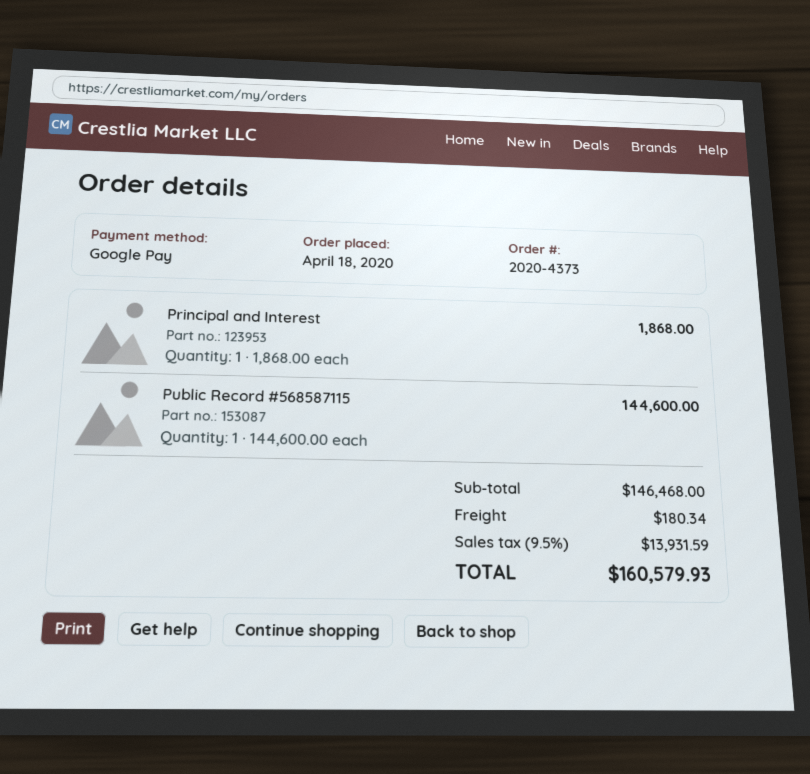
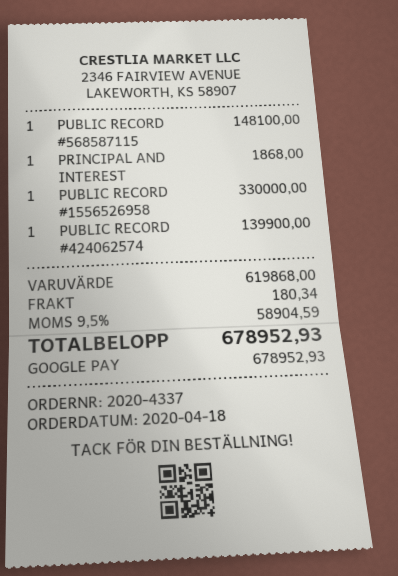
order number: 2020-4373 -> 2020-4337
Public Record #568587115: 1 x 144600.00 = 144600.00 -> 1 x 148100.00 = 148100.00
PUBLIC RECORD #1556526958: none -> 1 x 330000.00 = 330000.00
PUBLIC RECORD #424062574: none -> 1 x 139900.00 = 139900.00
subtotal: 146468.00 -> 619868.00
tax: 9.5% = 13931.59 -> 9.5% = 58904.59
total: 160579.93 -> 678952.93

